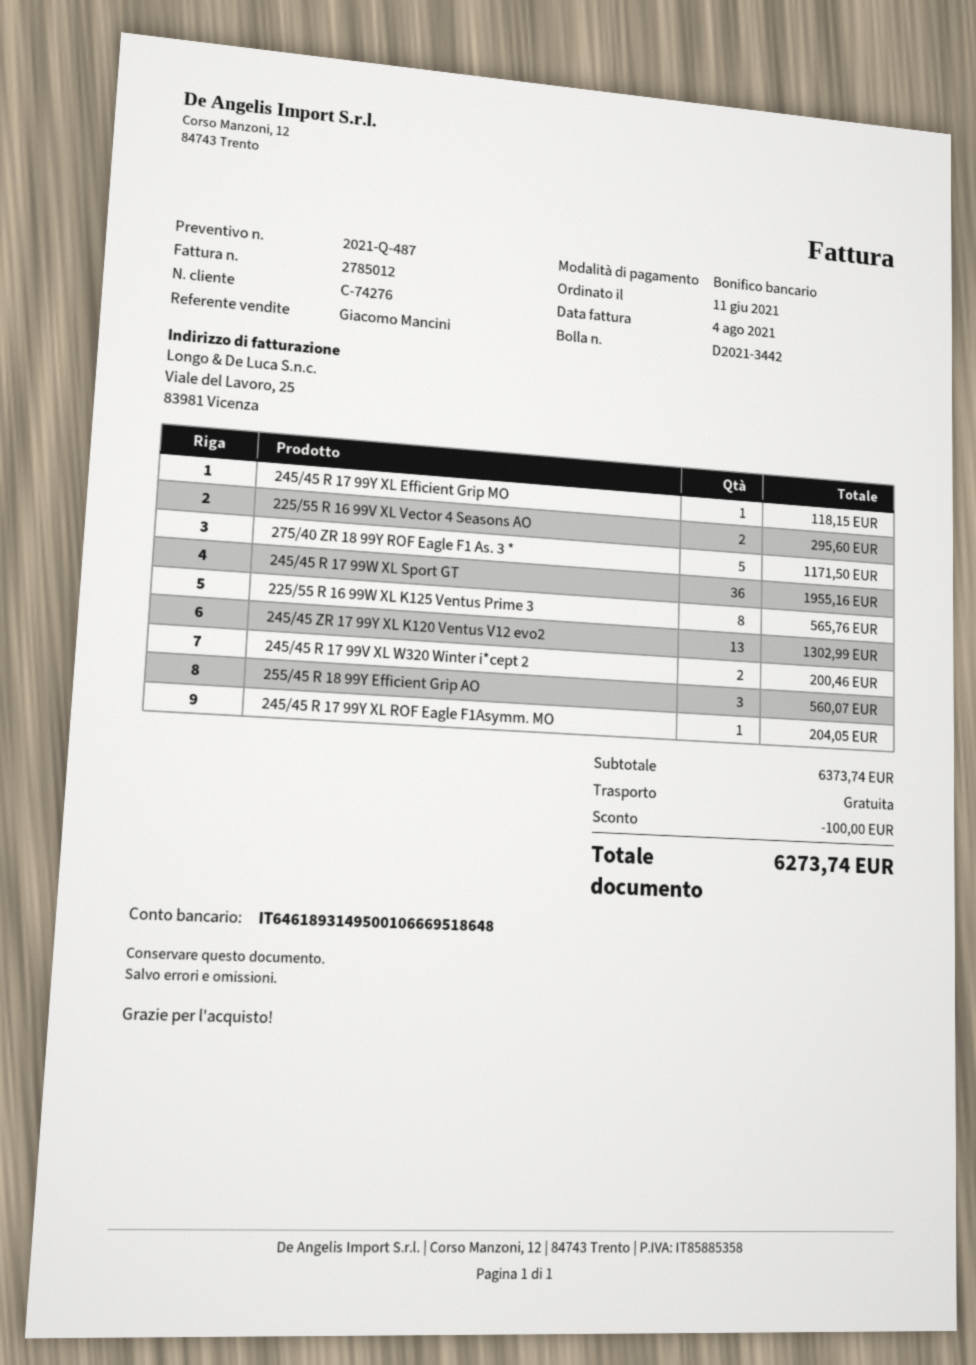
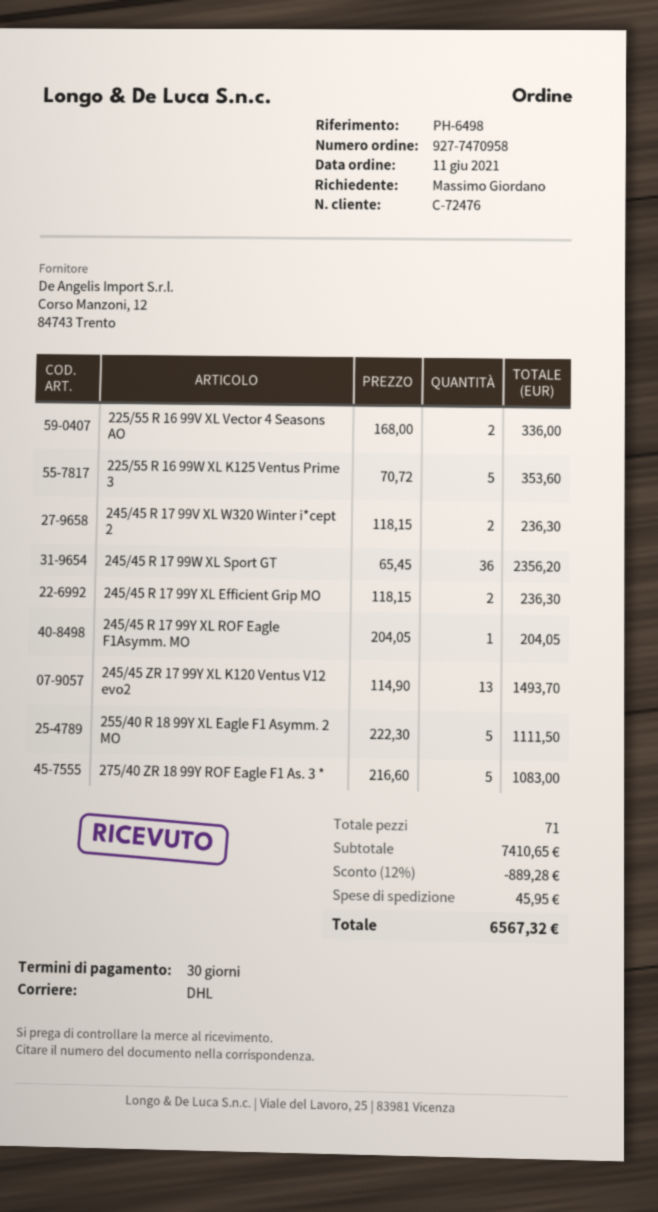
customer number: C-74276 -> C-72476
245/45 R 17 99Y XL Efficient Grip MO: 1 for 118.15 -> 2 for 236.30
225/55 R 16 99V XL Vector 4 Seasons AO: 2 for 295.60 -> 2 for 336.00
275/40 ZR 18 99Y ROF Eagle F1 As. 3 *: 5 for 1171.50 -> 5 for 1083.00
245/45 R 17 99W XL Sport GT: 36 for 1955.16 -> 36 for 2356.20
225/55 R 16 99W XL K125 Ventus Prime 3: 8 for 565.76 -> 5 for 353.60
245/45 ZR 17 99Y XL K120 Ventus V12 evo2: 13 for 1302.99 -> 13 for 1493.70
245/45 R 17 99V XL W320 Winter i*cept 2: 2 for 200.46 -> 2 for 236.30
255/45 R 18 99Y Efficient Grip AO: 3 for 560.07 -> none
255/40 R 18 99Y XL Eagle F1 Asymm. 2 MO: none -> 5 for 1111.50
subtotal: 6373.74 -> 7410.65
discount: 100.00 -> 889.28
shipping: 0.00 -> 45.95
total: 6273.74 -> 6567.32

